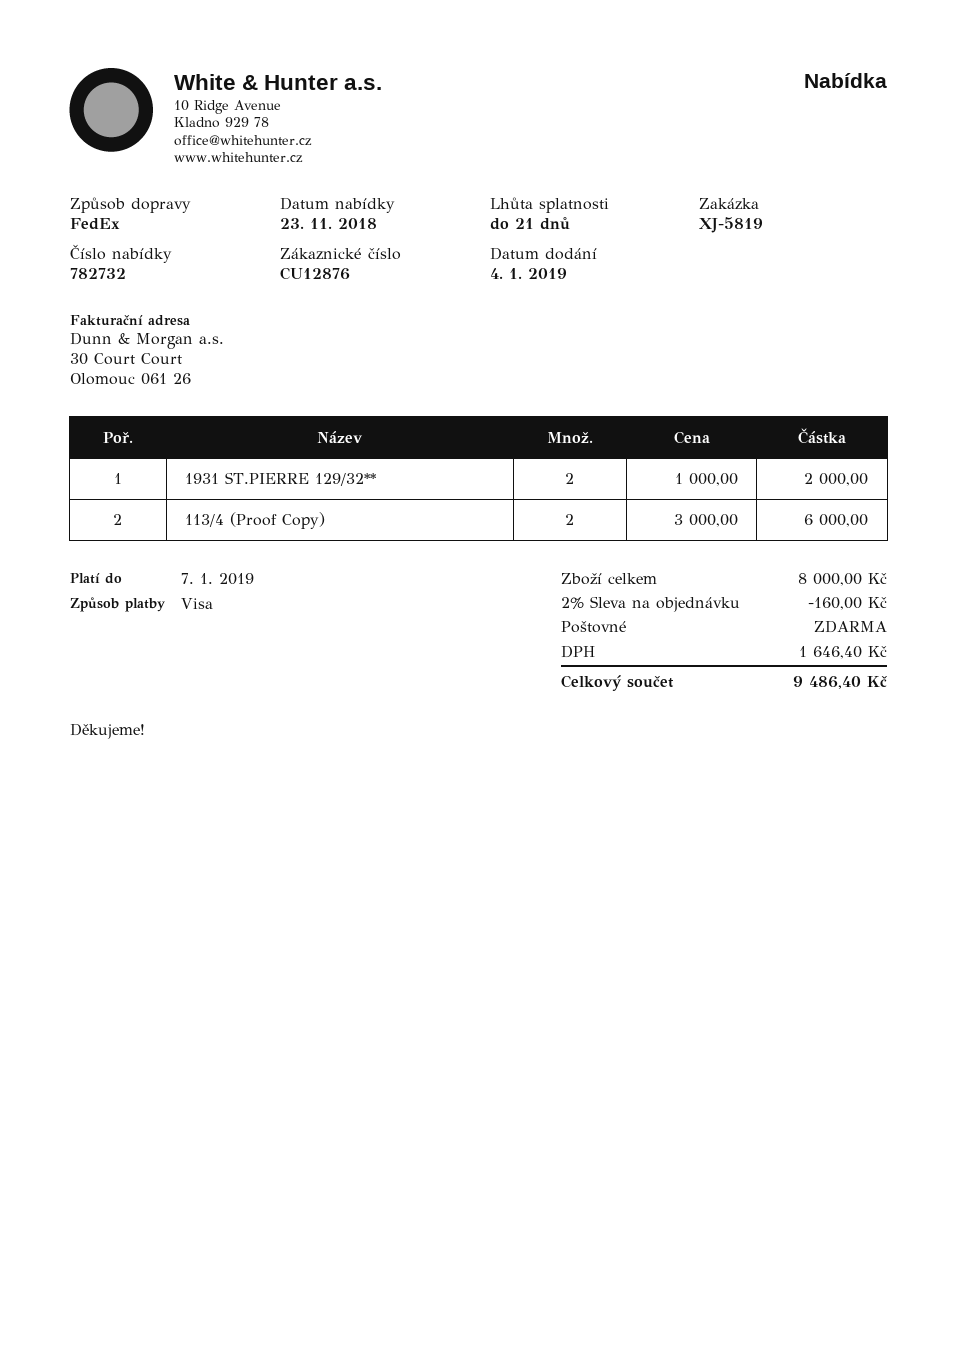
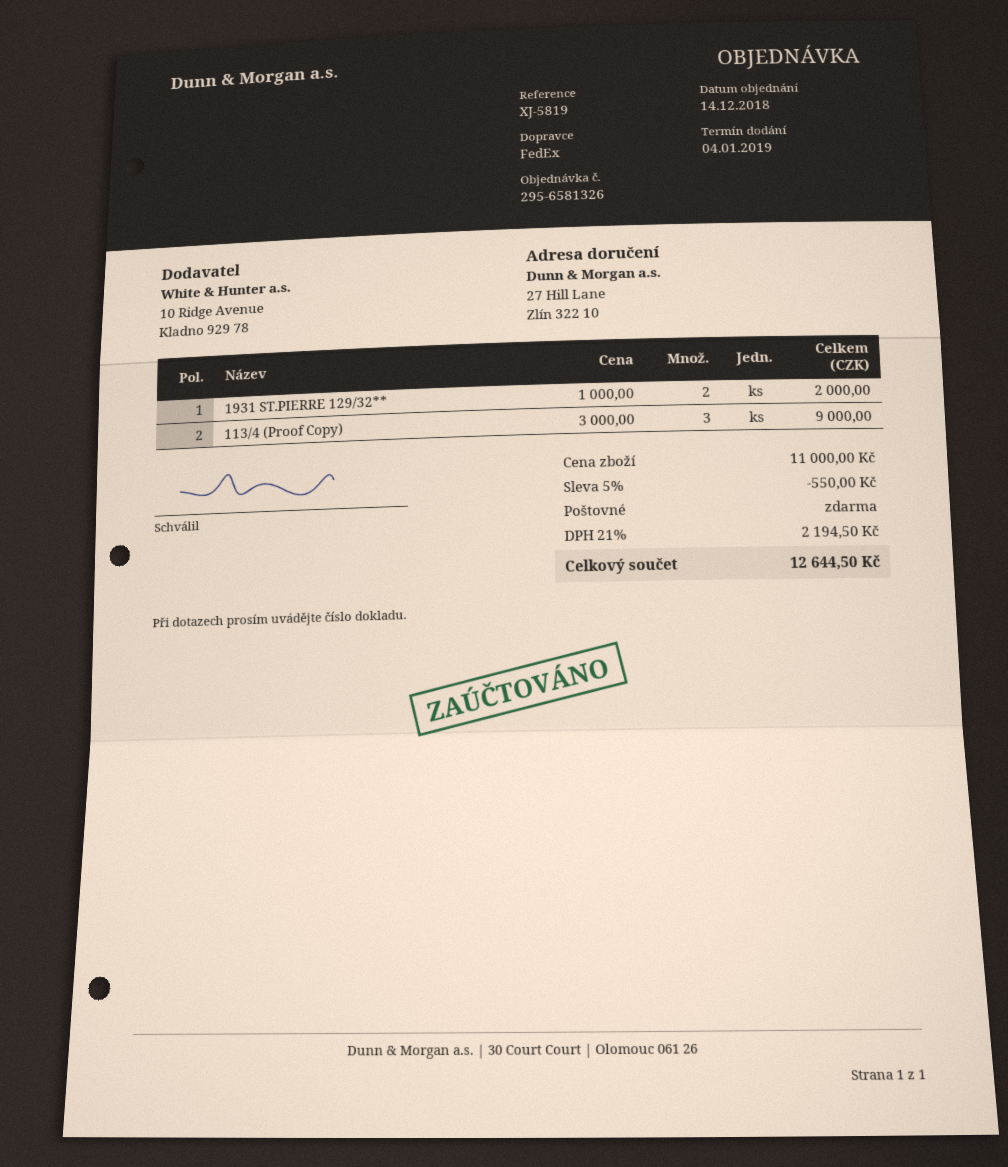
113/4 (Proof Copy): 2 x 3000.00 = 6000.00 -> 3 x 3000.00 = 9000.00
subtotal: 8000.00 -> 11000.00
discount: 2% = 160.00 -> 5% = 550.00
tax: 1646.40 -> 2194.50
total: 9486.40 -> 12644.50

